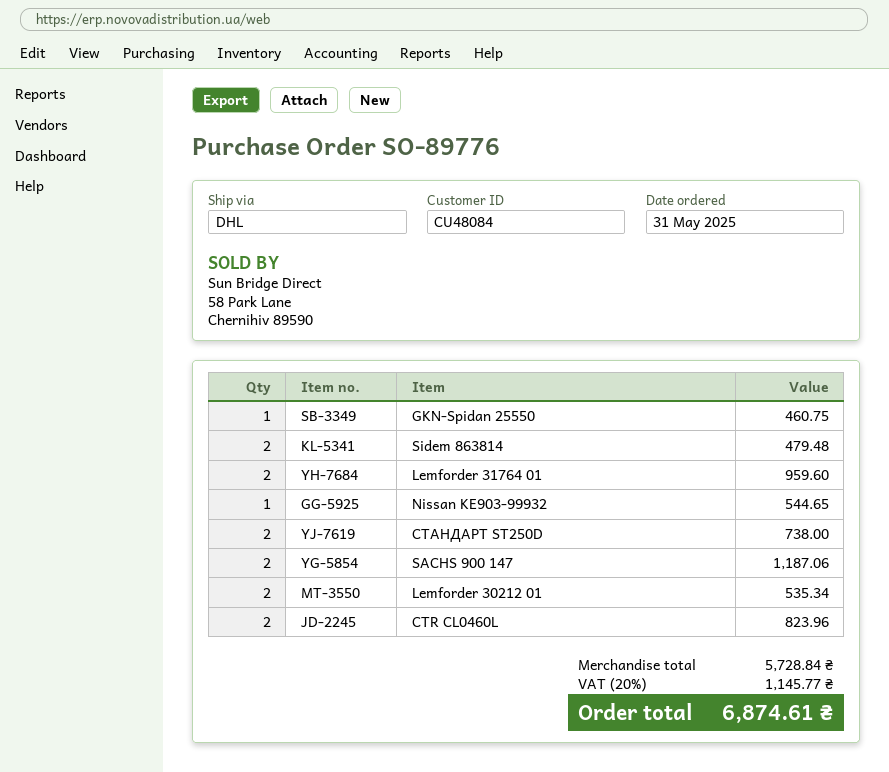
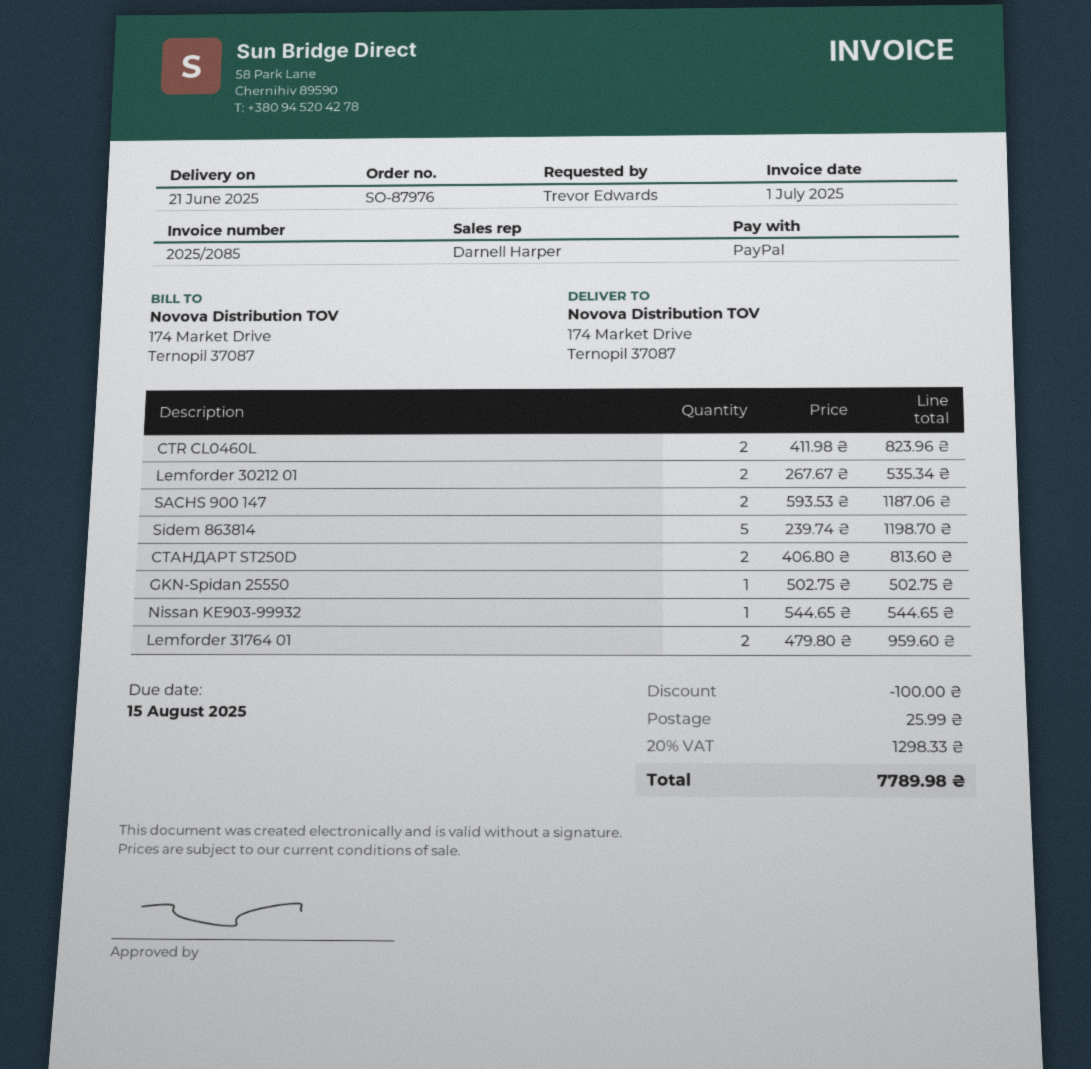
order number: SO-89776 -> SO-87976
GKN-Spidan 25550: 1 for 460.75 -> 1 for 502.75
Sidem 863814: 2 for 479.48 -> 5 for 1198.70
СТАНДАРТ ST250D: 2 for 738.00 -> 2 for 813.60
discount: none -> 100.00
shipping: none -> 25.99
tax: 20% = 1145.77 -> 20% = 1298.33
total: 6874.61 -> 7789.98

